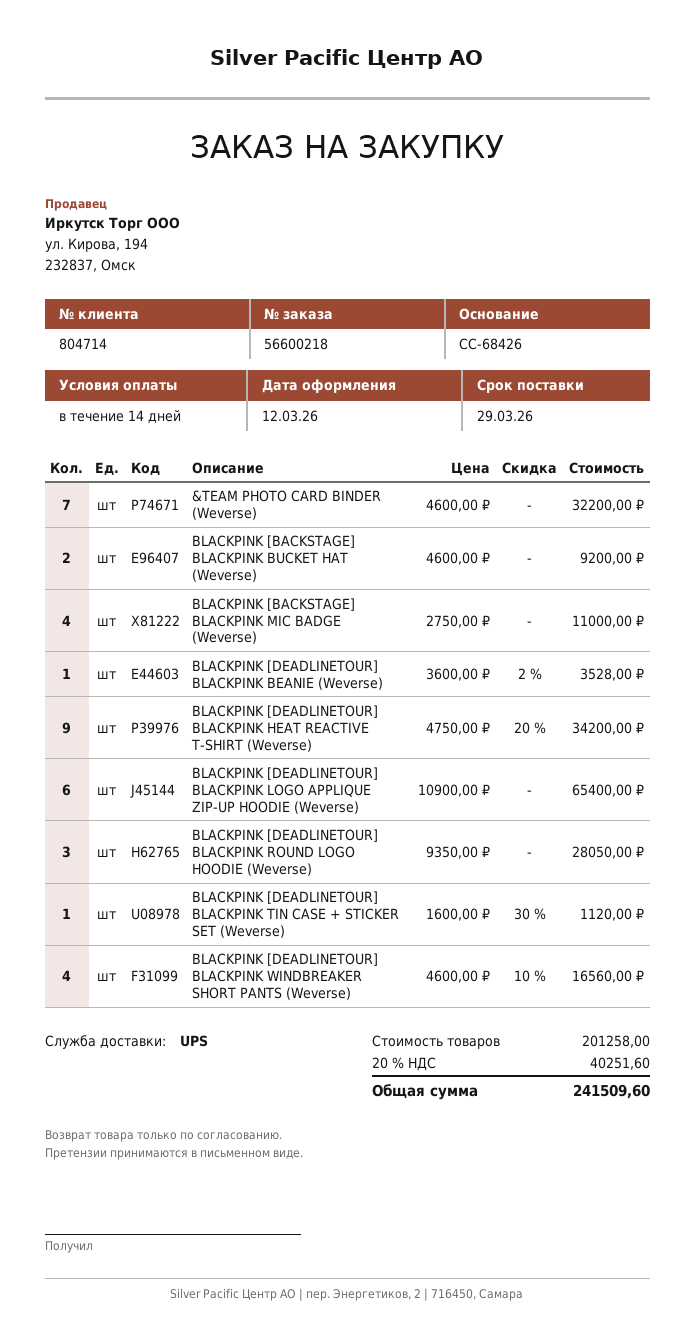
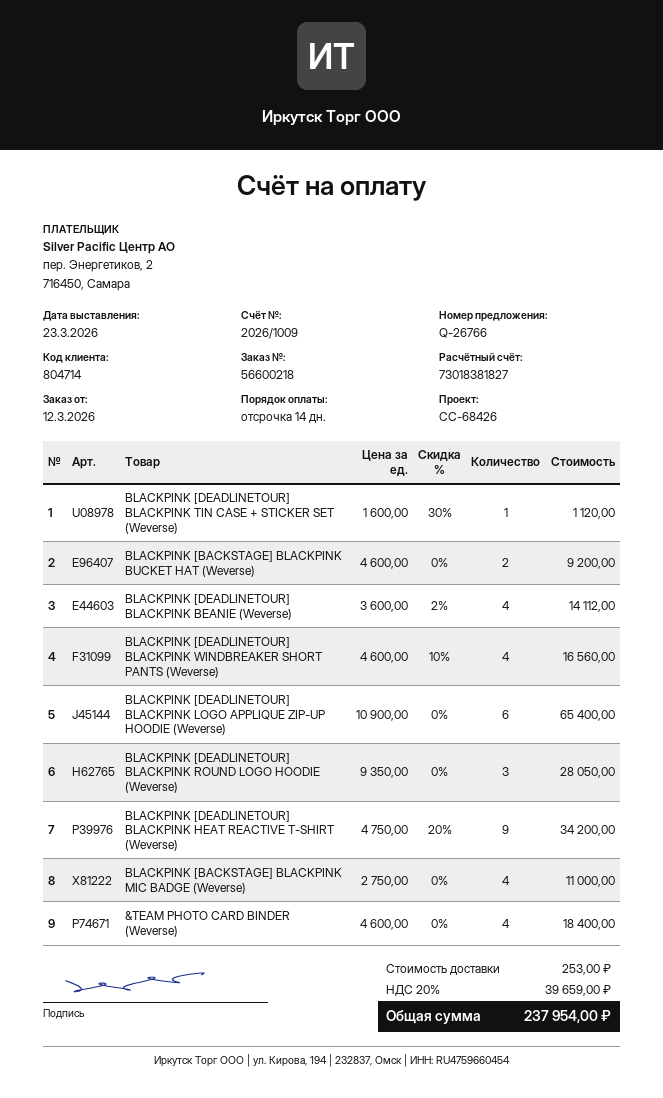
&TEAM PHOTO CARD BINDER (Weverse): 7 x 4600.00 = 32200.00 -> 4 x 4600.00 = 18400.00
BLACKPINK [DEADLINETOUR] BLACKPINK BEANIE (Weverse): 1 x 3600.00 - 2% = 3528.00 -> 4 x 3600.00 - 2% = 14112.00
shipping: none -> 253.00
tax: 20% = 40251.60 -> 20% = 39659.00
total: 241509.60 -> 237954.00

